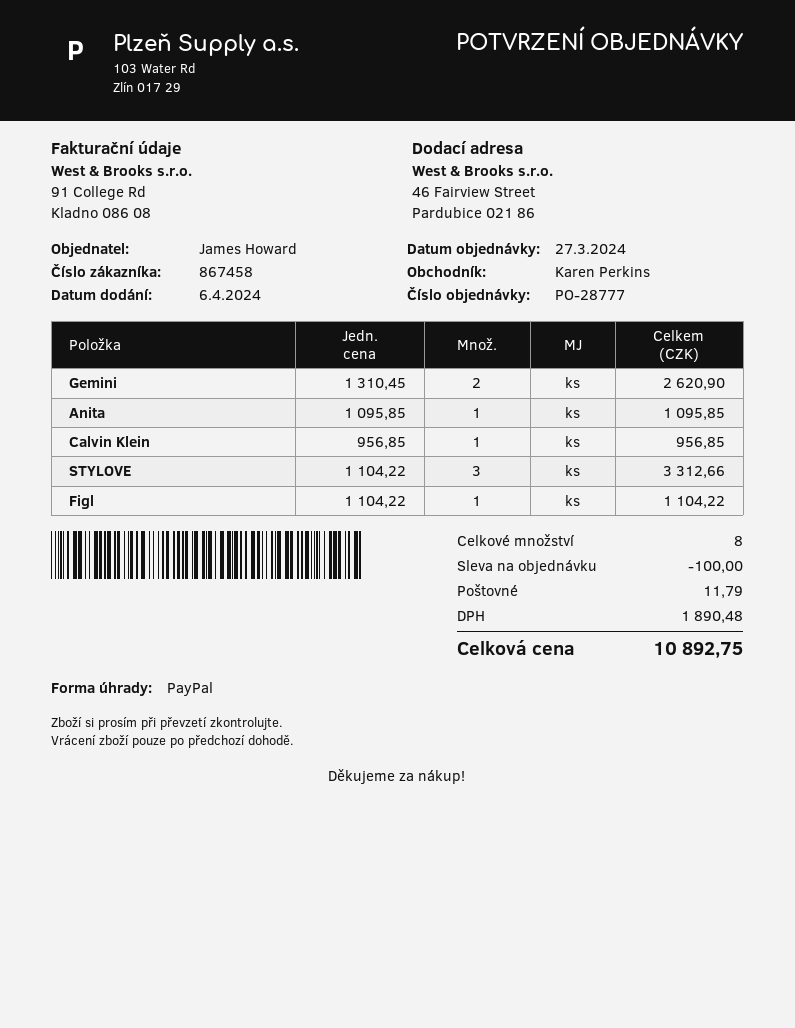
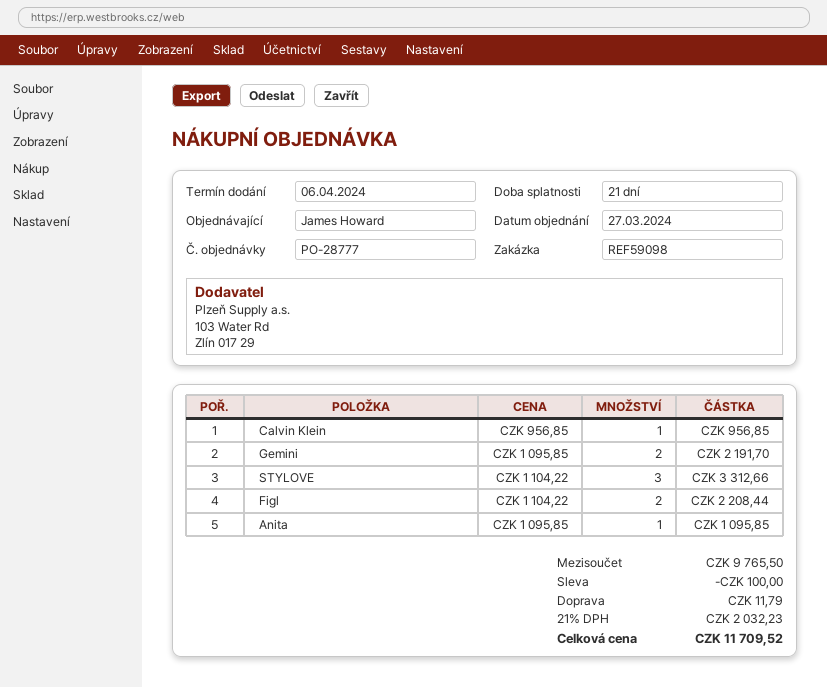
Gemini: 2 x 1310.45 = 2620.90 -> 2 x 1095.85 = 2191.70
Figl: 1 x 1104.22 = 1104.22 -> 2 x 1104.22 = 2208.44
tax: 1890.48 -> 2032.23
total: 10892.75 -> 11709.52

